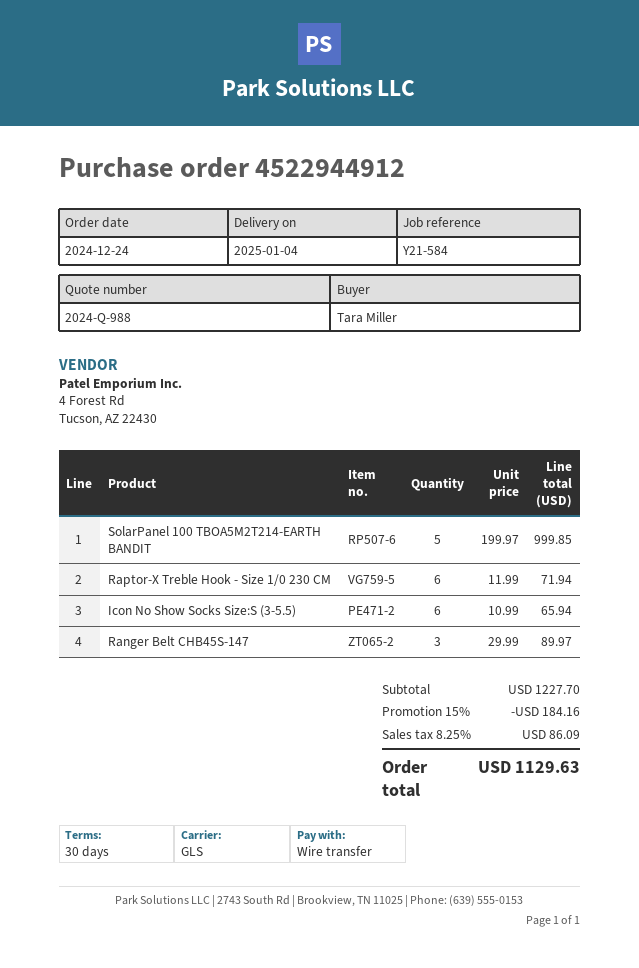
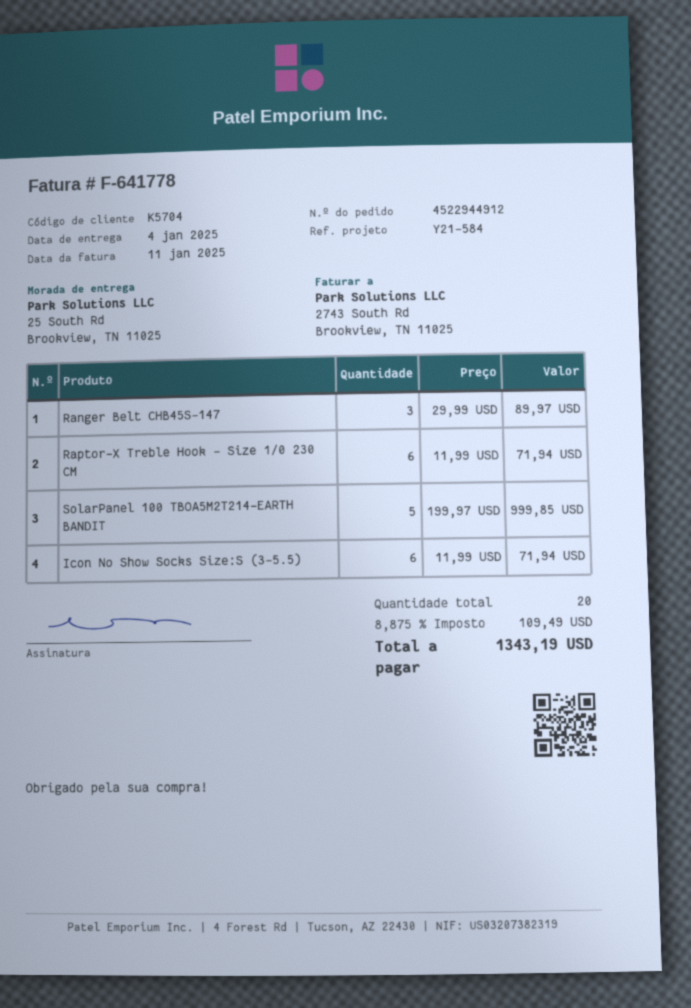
Icon No Show Socks Size:S (3-5.5): 6 x 10.99 = 65.94 -> 6 x 11.99 = 71.94
discount: 15% = 184.16 -> none
tax: 8.25% = 86.09 -> 8.875% = 109.49
total: 1129.63 -> 1343.19

